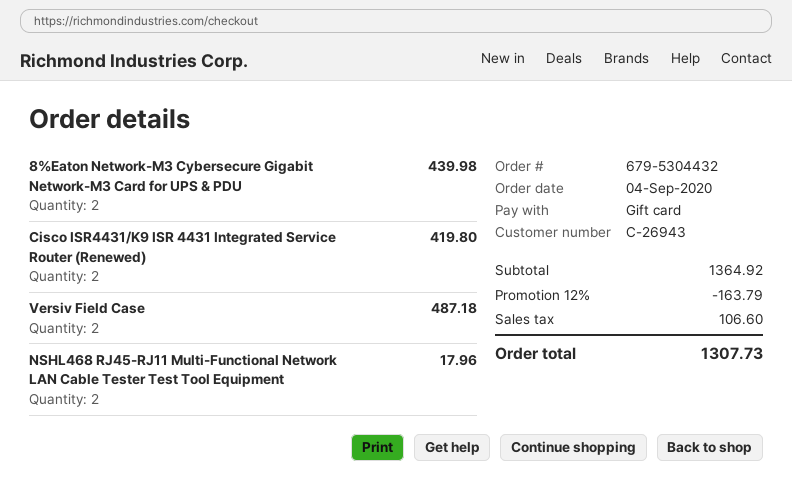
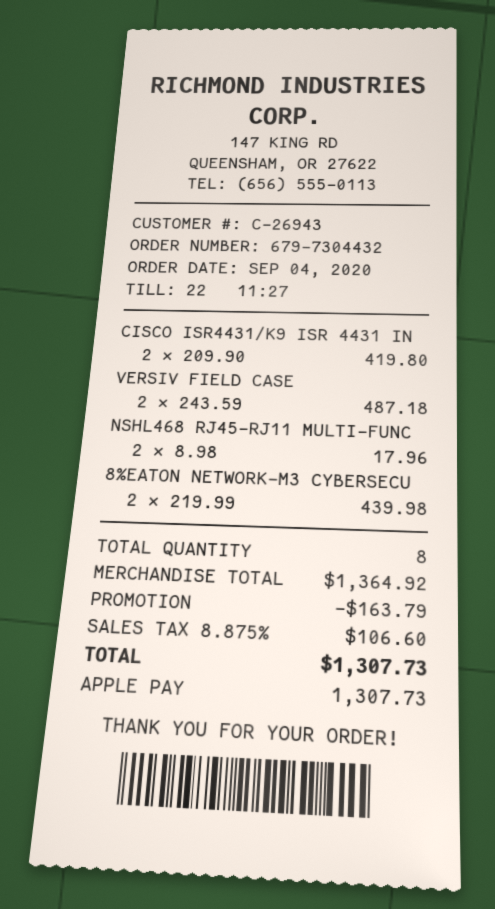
order number: 679-5304432 -> 679-7304432
payment method: gift card -> Apple Pay

